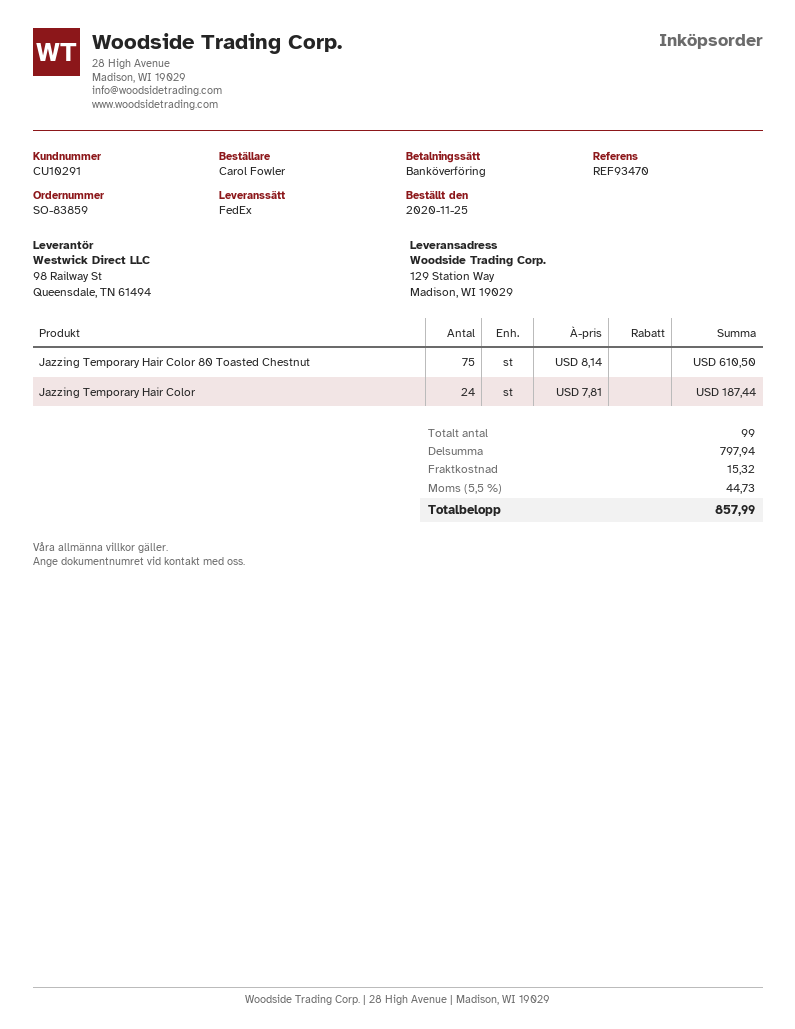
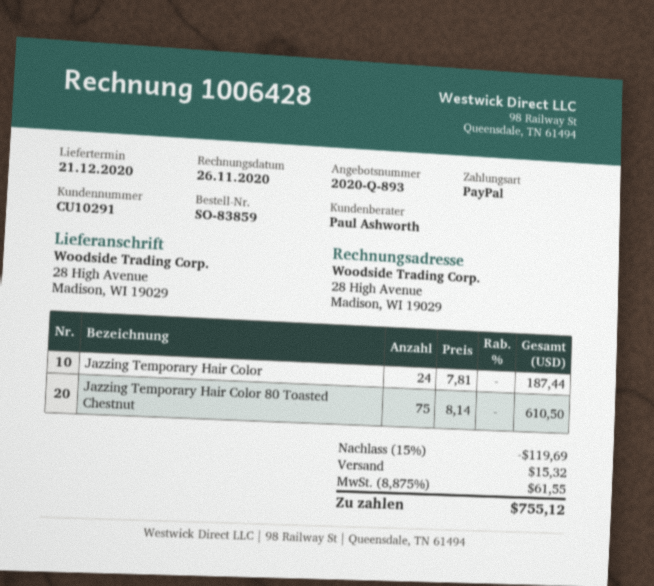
payment method: bank transfer -> PayPal
ship to: 129 Station Way, Madison, WI 19029 -> 28 High Avenue, Madison, WI 19029
discount: none -> 15% = 119.69
tax: 5.5% = 44.73 -> 8.875% = 61.55
total: 857.99 -> 755.12

